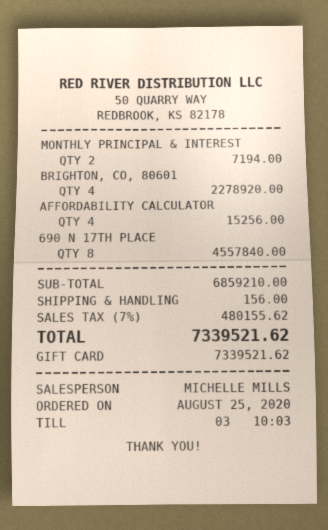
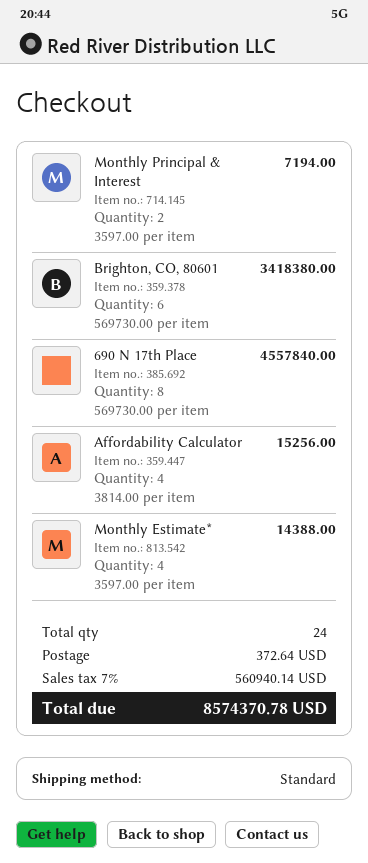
BRIGHTON, CO, 80601: 4 for 2278920.00 -> 6 for 3418380.00
Monthly Estimate*: none -> 4 for 14388.00
shipping: 156.00 -> 372.64
tax: 7% = 480155.62 -> 7% = 560940.14
total: 7339521.62 -> 8574370.78

